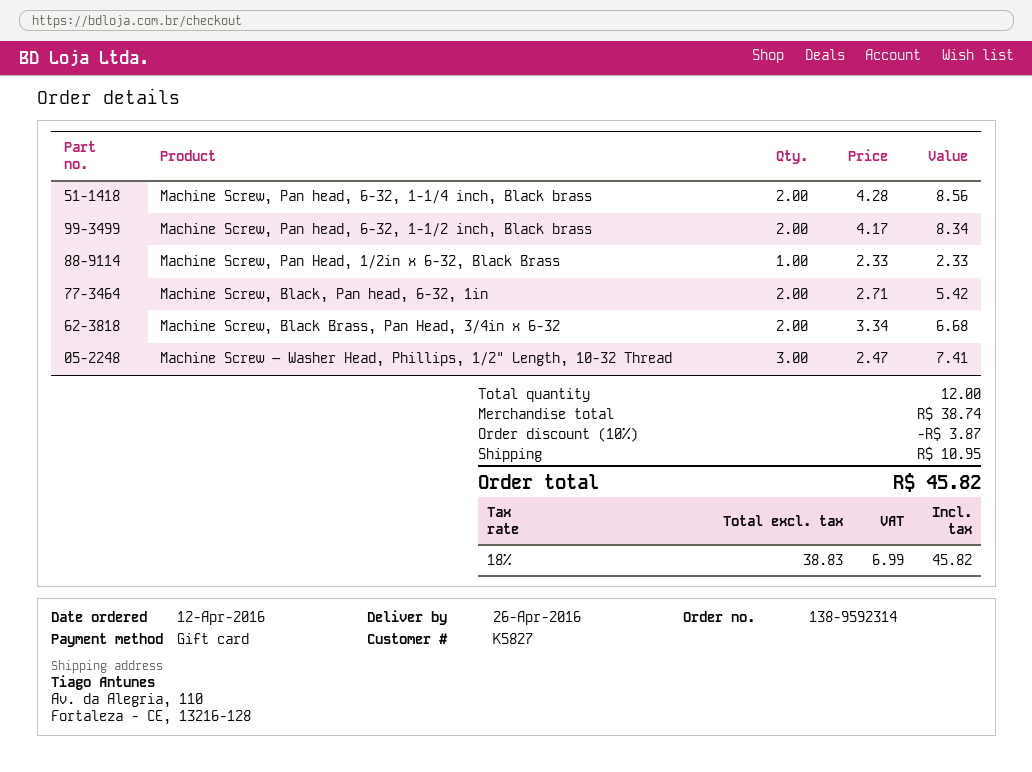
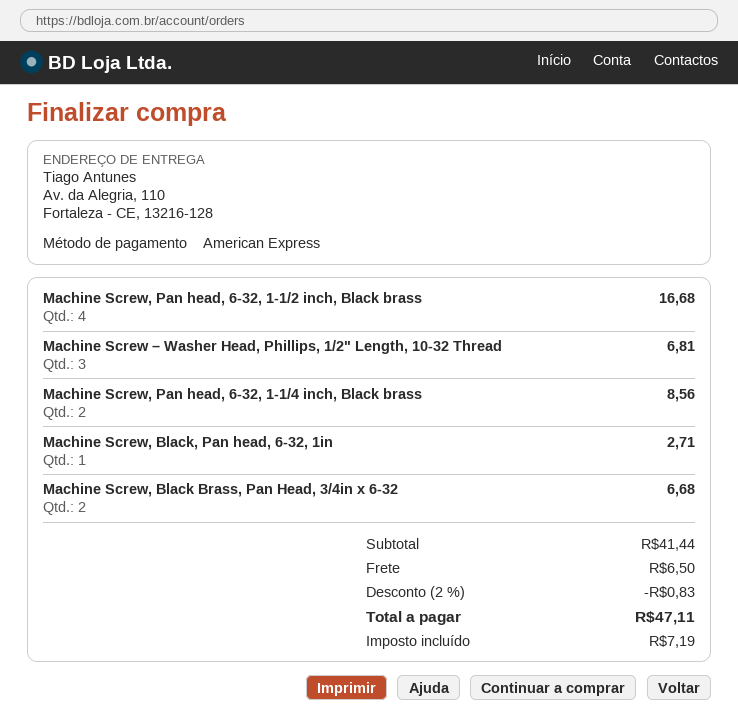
payment method: gift card -> American Express
Machine Screw, Pan head, 6-32, 1-1/2 inch, Black brass: 2 for 8.34 -> 4 for 16.68
Machine Screw, Pan Head, 1/2in x 6-32, Black Brass: 1 for 2.33 -> none
Machine Screw, Black, Pan head, 6-32, 1in: 2 for 5.42 -> 1 for 2.71
Machine Screw – Washer Head, Phillips, 1/2" Length, 10-32 Thread: 3 for 7.41 -> 3 for 6.81
subtotal: 38.74 -> 41.44
discount: 10% = 3.87 -> 2% = 0.83
shipping: 10.95 -> 6.50
tax: 6.99 -> 7.19
total: 45.82 -> 47.11

